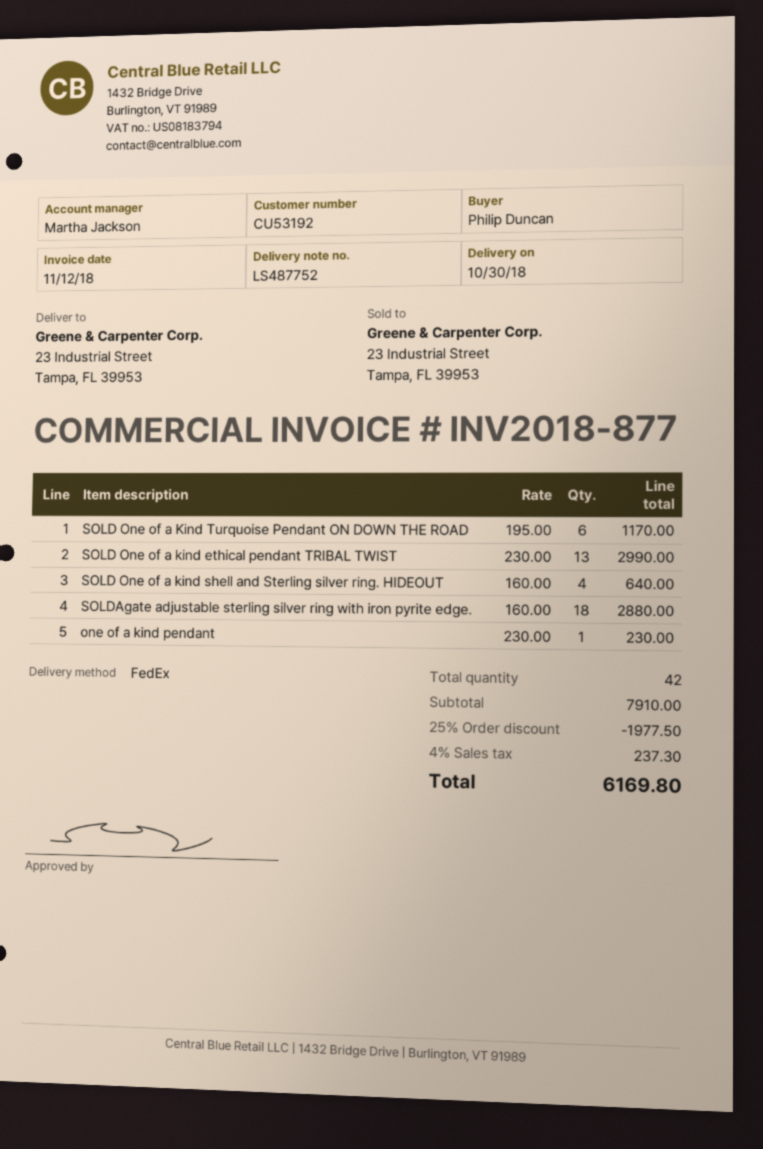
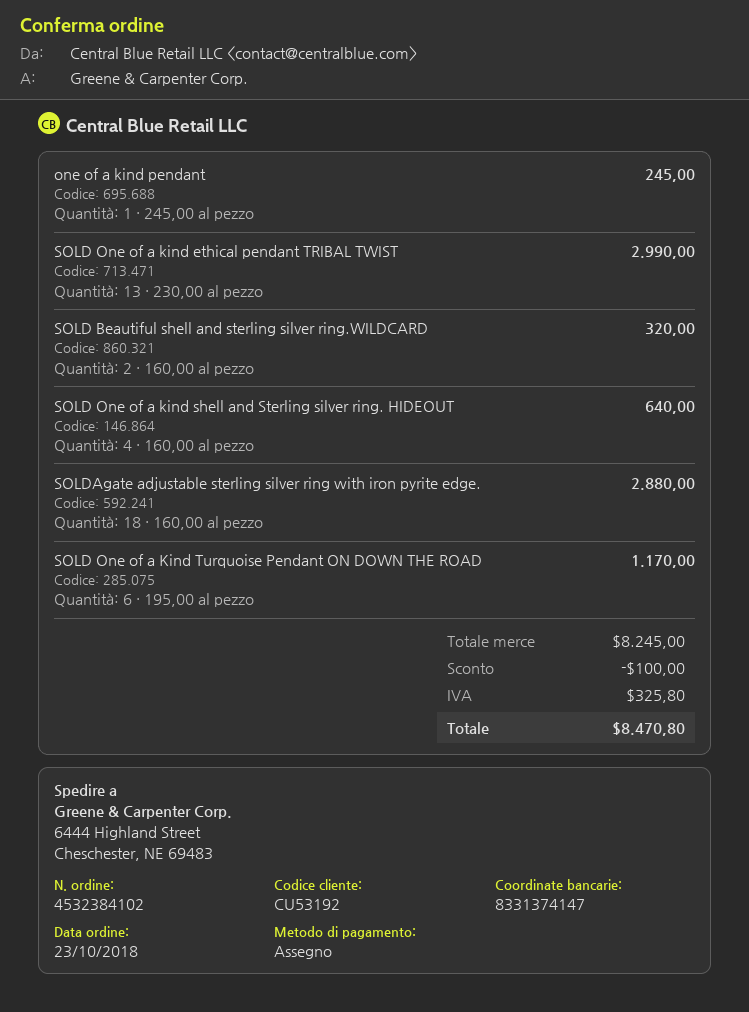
ship to: 23 Industrial Street, Tampa, FL 39953 -> 6444 Highland Street, Cheschester, NE 69483
one of a kind pendant: 1 x 230.00 = 230.00 -> 1 x 245.00 = 245.00
SOLD Beautiful shell and sterling silver ring.WILDCARD: none -> 2 x 160.00 = 320.00
subtotal: 7910.00 -> 8245.00
discount: 1977.50 -> 100.00
tax: 237.30 -> 325.80
total: 6169.80 -> 8470.80

